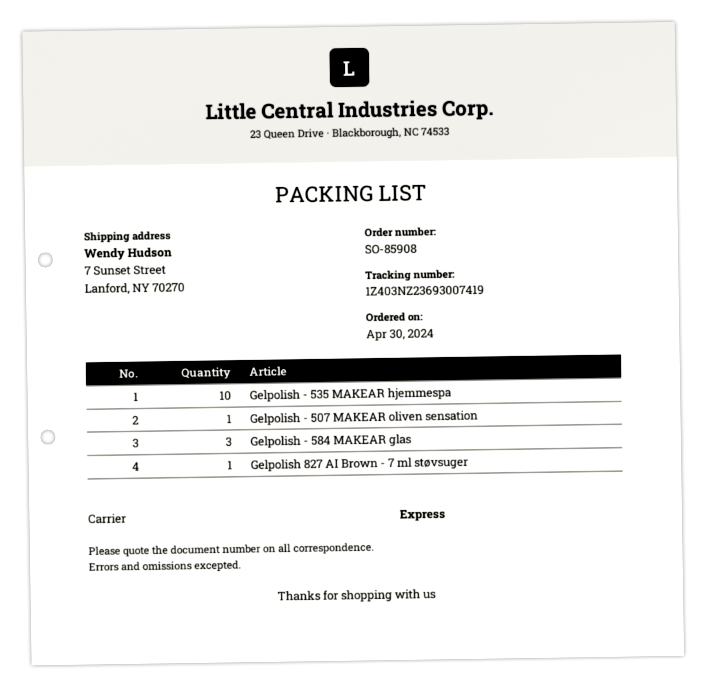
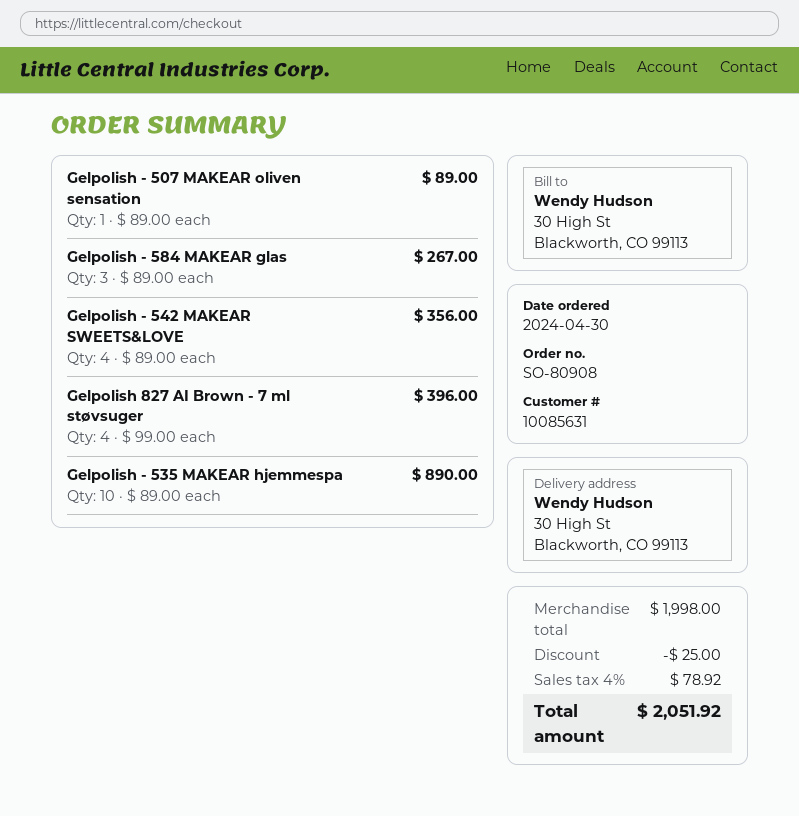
order number: SO-85908 -> SO-80908
ship to: 7 Sunset Street, Lanford, NY 70270 -> 30 High St, Blackworth, CO 99113
Gelpolish 827 AI Brown - 7 ml støvsuger: 1 -> 4
Gelpolish - 542 MAKEAR SWEETS&LOVE: none -> 4

